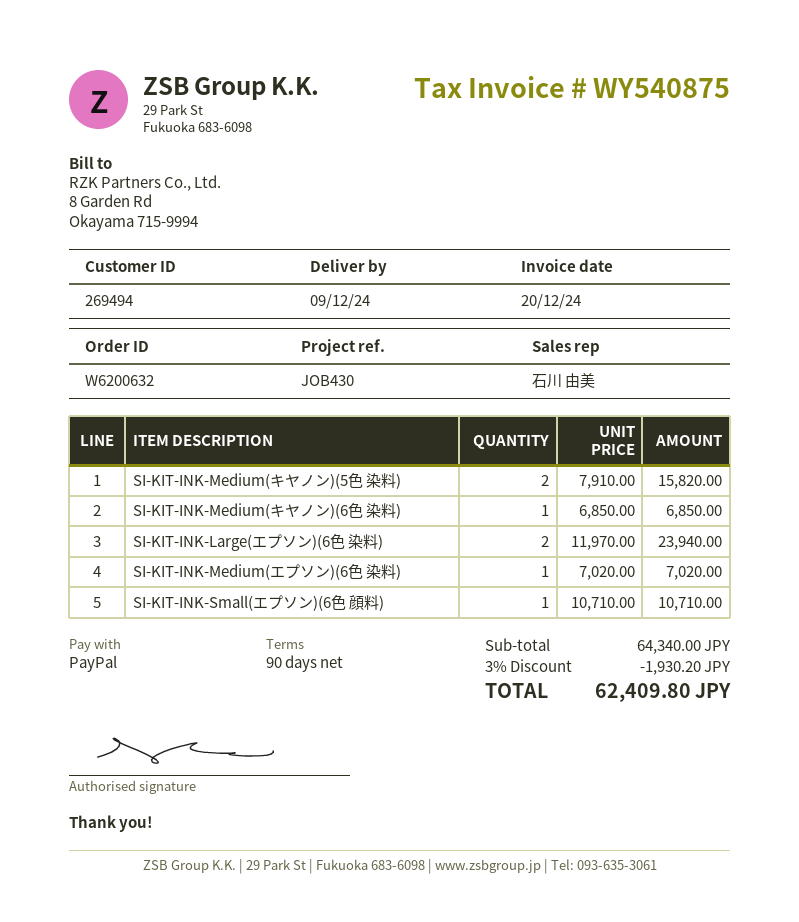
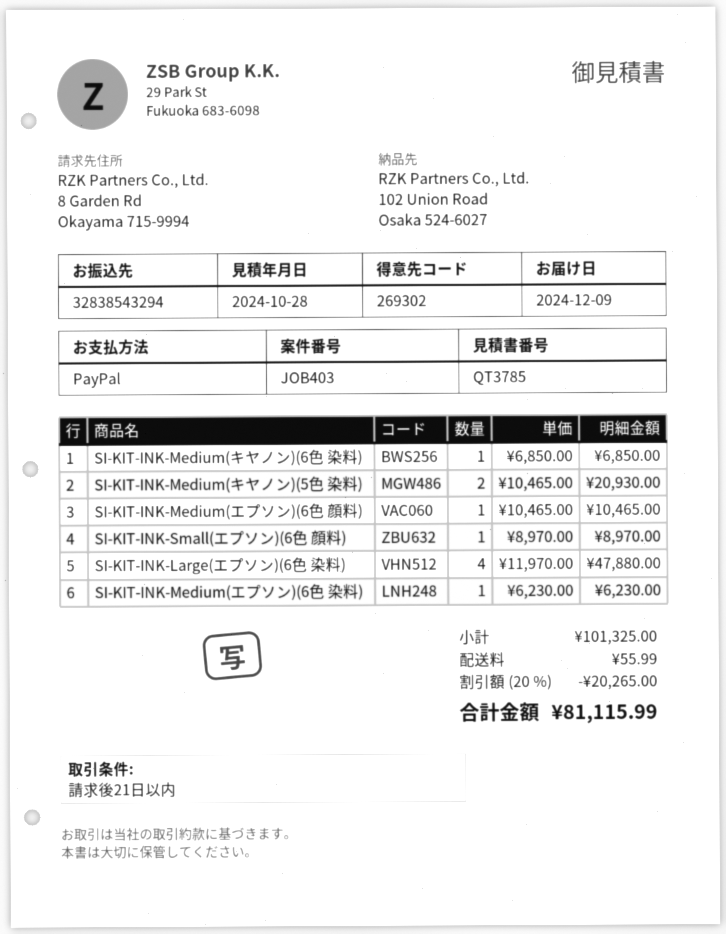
payment terms: 90 days -> 21 days
customer number: 269494 -> 269302
reference: JOB430 -> JOB403
SI-KIT-INK-Medium(キヤノン)(5色 染料): 2 x 7910.00 = 15820.00 -> 2 x 10465.00 = 20930.00
SI-KIT-INK-Large(エプソン)(6色 染料): 2 x 11970.00 = 23940.00 -> 4 x 11970.00 = 47880.00
SI-KIT-INK-Medium(エプソン)(6色 染料): 1 x 7020.00 = 7020.00 -> 1 x 6230.00 = 6230.00
SI-KIT-INK-Small(エプソン)(6色 顔料): 1 x 10710.00 = 10710.00 -> 1 x 8970.00 = 8970.00
SI-KIT-INK-Medium(エプソン)(6色 顔料): none -> 1 x 10465.00 = 10465.00
subtotal: 64340.00 -> 101325.00
discount: 3% = 1930.20 -> 20% = 20265.00
shipping: none -> 55.99
total: 62409.80 -> 81115.99

